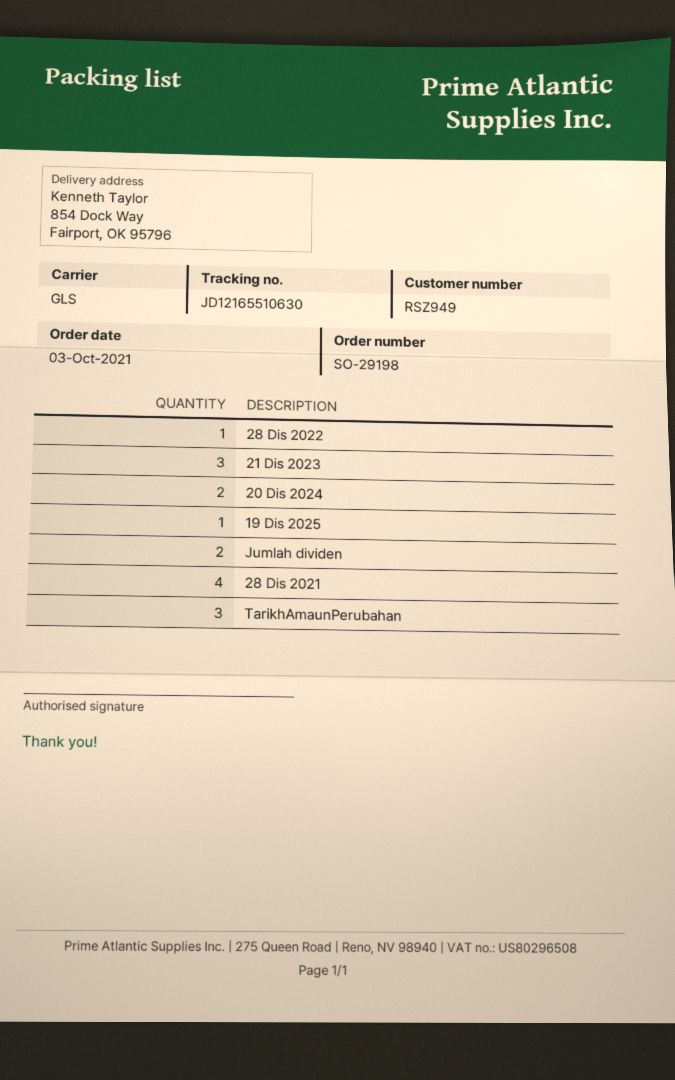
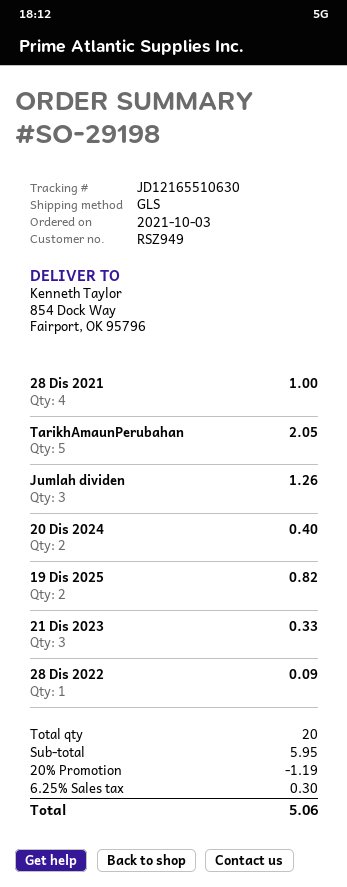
19 Dis 2025: 1 -> 2
Jumlah dividen: 2 -> 3
TarikhAmaunPerubahan: 3 -> 5

